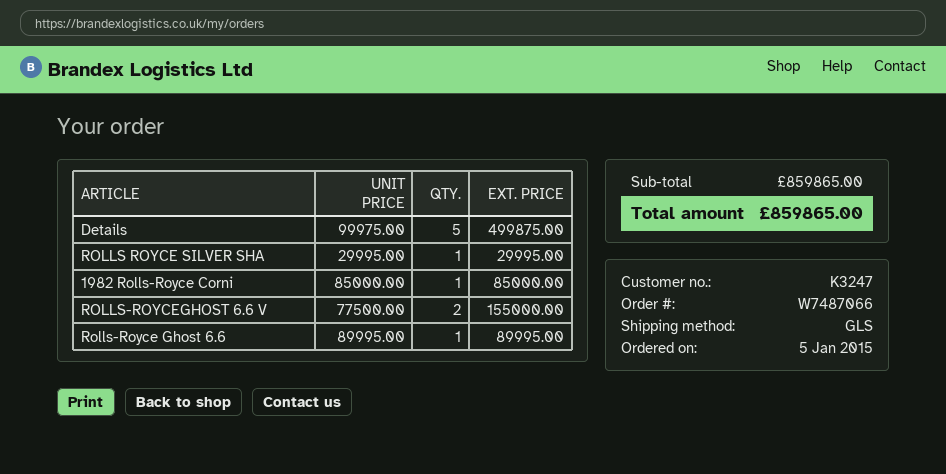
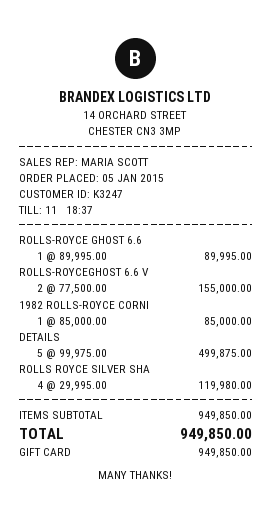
ROLLS ROYCE SILVER SHA: 1 x 29995.00 = 29995.00 -> 4 x 29995.00 = 119980.00
subtotal: 859865.00 -> 949850.00
total: 859865.00 -> 949850.00

